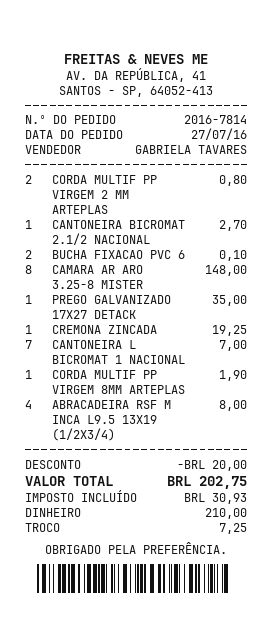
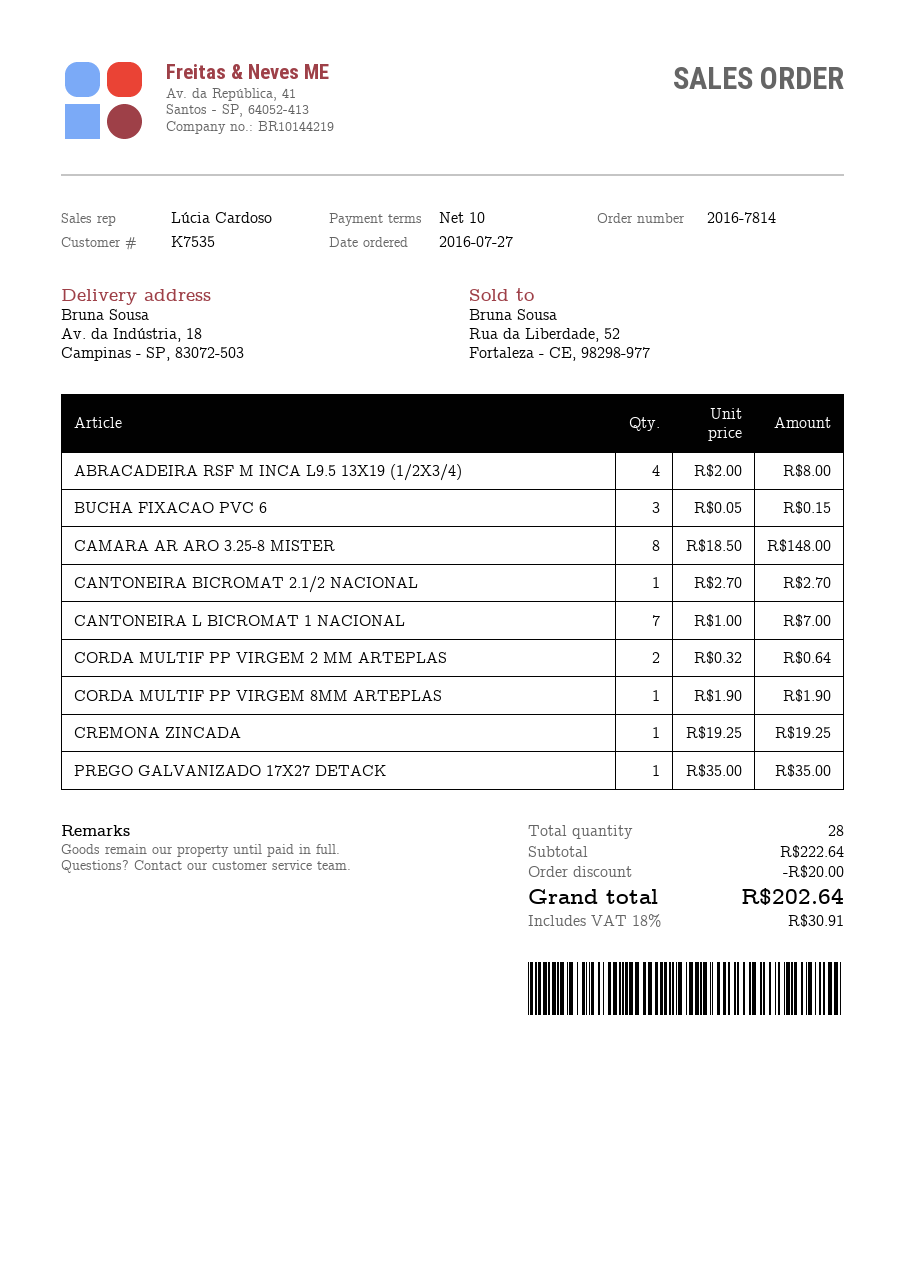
sales rep: GABRIELA TAVARES -> Lúcia Cardoso
CORDA MULTIF PP VIRGEM 2 MM ARTEPLAS: 2 for 0.80 -> 2 for 0.64
BUCHA FIXACAO PVC 6: 2 for 0.10 -> 3 for 0.15
tax: 30.93 -> 30.91
total: 202.75 -> 202.64

